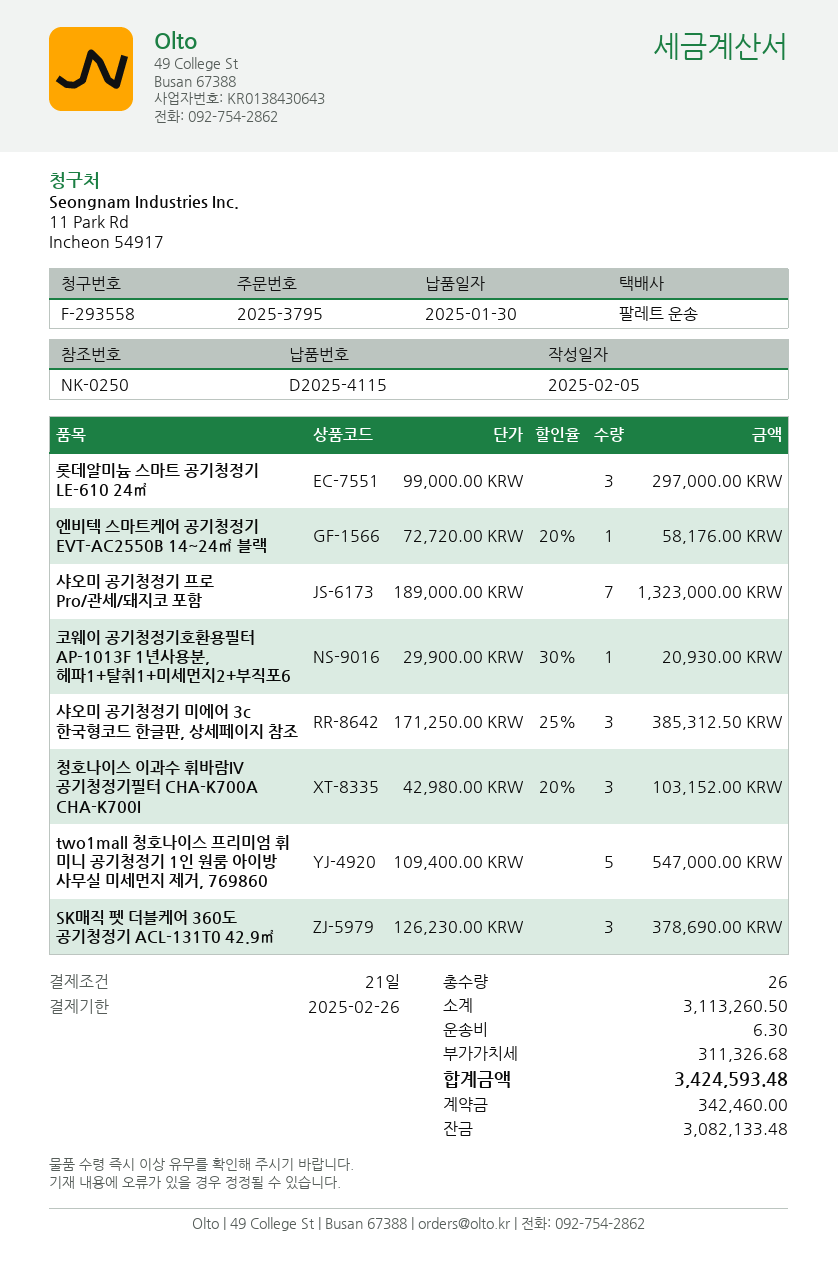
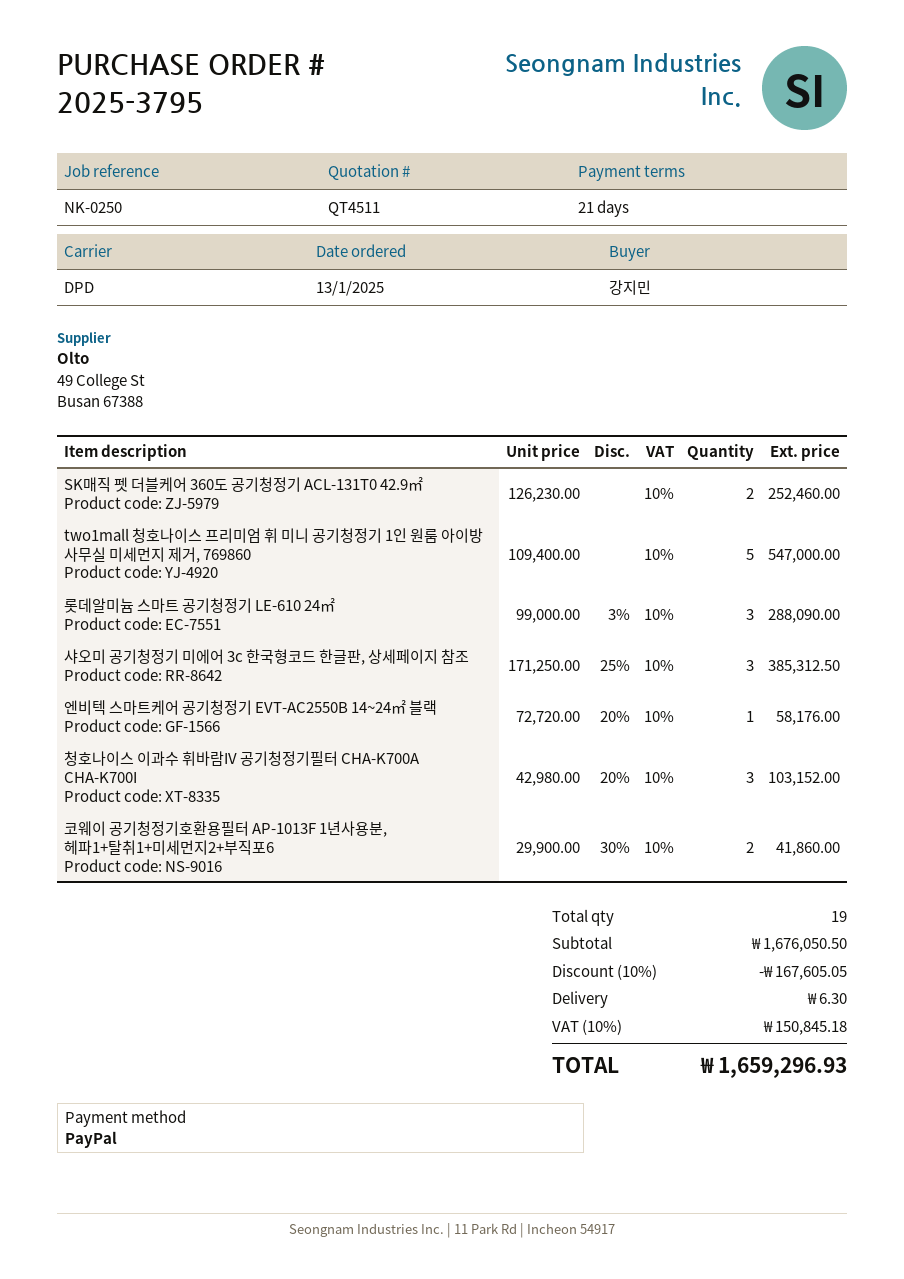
shipping method: pallet freight -> DPD
롯데알미늄 스마트 공기청정기 LE-610 24㎡: 3 x 99000.00 = 297000.00 -> 3 x 99000.00 - 3% = 288090.00
샤오미 공기청정기 프로 Pro/관세/돼지코 포함: 7 x 189000.00 = 1323000.00 -> none
코웨이 공기청정기호환용필터 AP-1013F 1년사용분, 헤파1+탈취1+미세먼지2+부직포6: 1 x 29900.00 - 30% = 20930.00 -> 2 x 29900.00 - 30% = 41860.00
SK매직 펫 더블케어 360도 공기청정기 ACL-131T0 42.9㎡: 3 x 126230.00 = 378690.00 -> 2 x 126230.00 = 252460.00
total quantity: 26 -> 19
subtotal: 3113260.50 -> 1676050.50
discount: none -> 10% = 167605.05
tax: 311326.68 -> 150845.18
total: 3424593.48 -> 1659296.93

